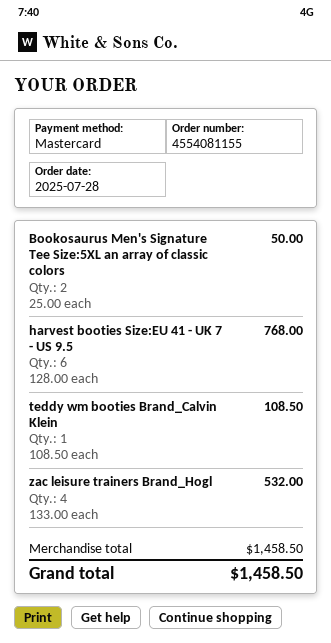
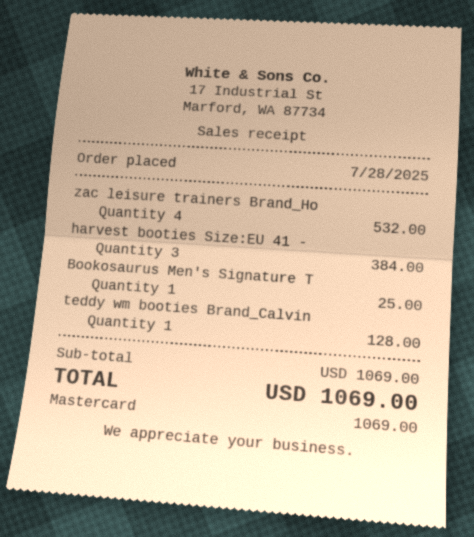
Bookosaurus Men's Signature Tee Size:5XL an array of classic colors: 2 for 50.00 -> 1 for 25.00
harvest booties Size:EU 41 - UK 7 - US 9.5: 6 for 768.00 -> 3 for 384.00
teddy wm booties Brand_Calvin Klein: 1 for 108.50 -> 1 for 128.00
subtotal: 1458.50 -> 1069.00
total: 1458.50 -> 1069.00

